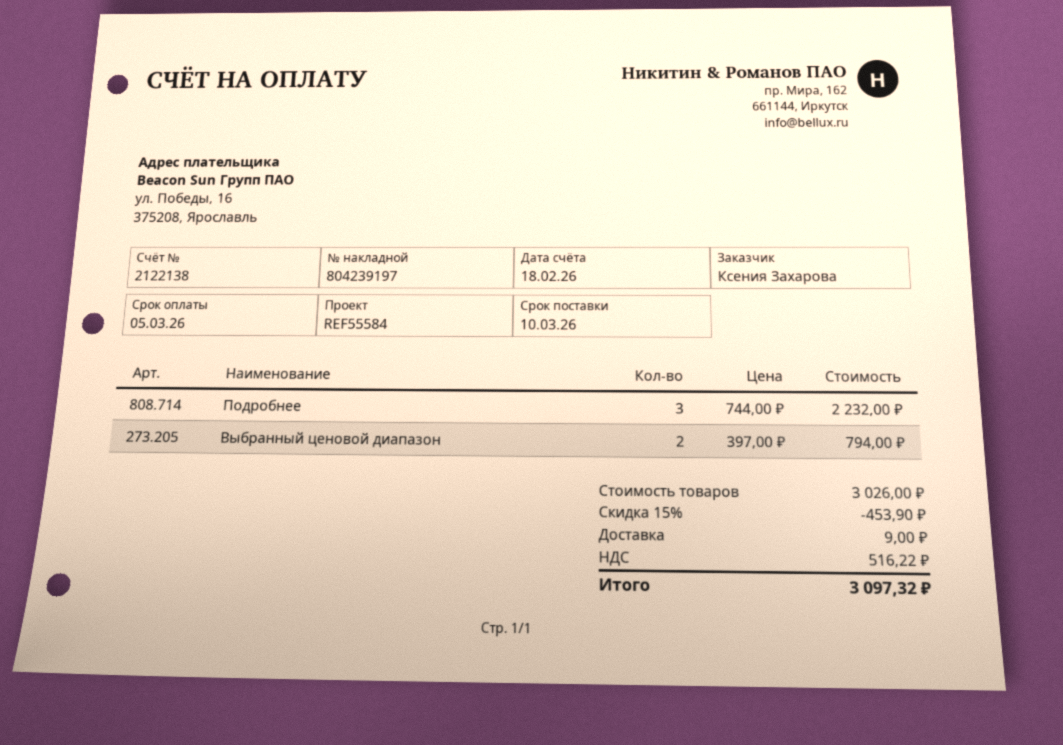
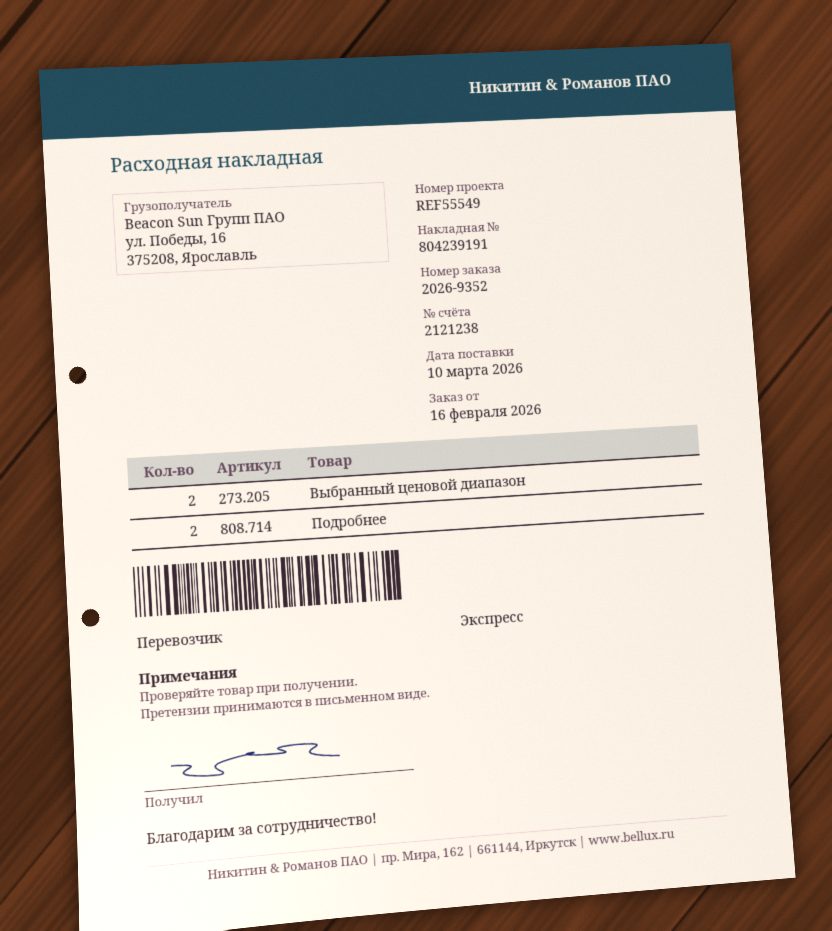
delivery note number: 804239197 -> 804239191
invoice number: 2122138 -> 2121238
reference: REF55584 -> REF55549
Подробнее: 3 -> 2

